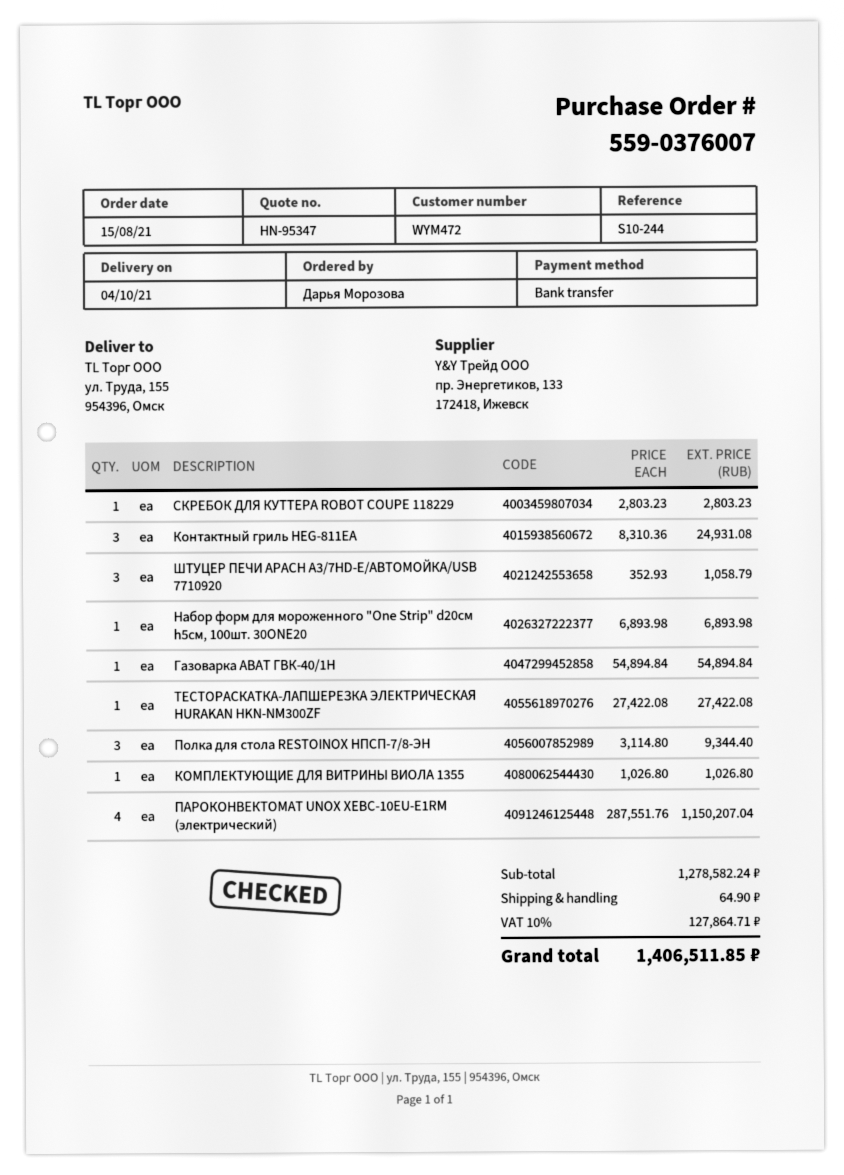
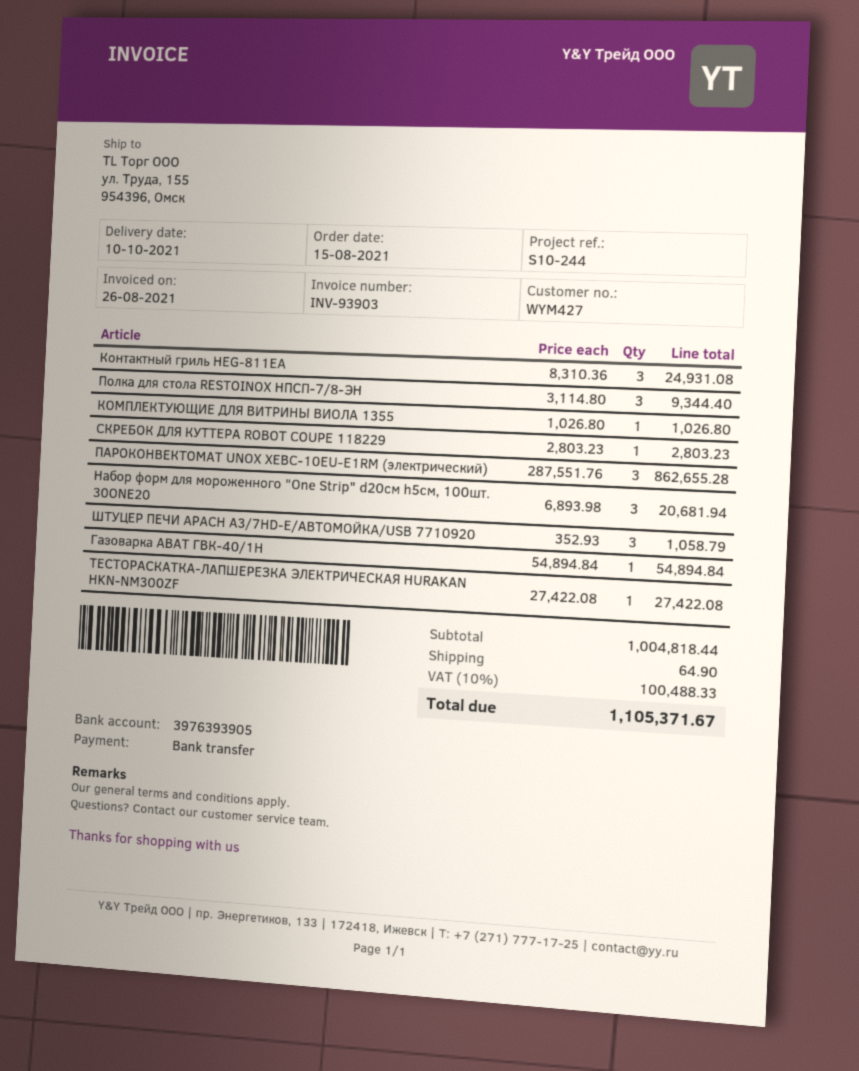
delivery date: 2021-10-04 -> 2021-10-10
customer number: WYM472 -> WYM427
Набор форм для мороженного "One Strip" d20см h5см, 100шт. 30ONE20: 1 x 6893.98 = 6893.98 -> 3 x 6893.98 = 20681.94
ПАРОКОНВЕКТОМАТ UNOX XEBC-10EU-E1RM (электрический): 4 x 287551.76 = 1150207.04 -> 3 x 287551.76 = 862655.28
subtotal: 1278582.24 -> 1004818.44
tax: 10% = 127864.71 -> 10% = 100488.33
total: 1406511.85 -> 1105371.67

